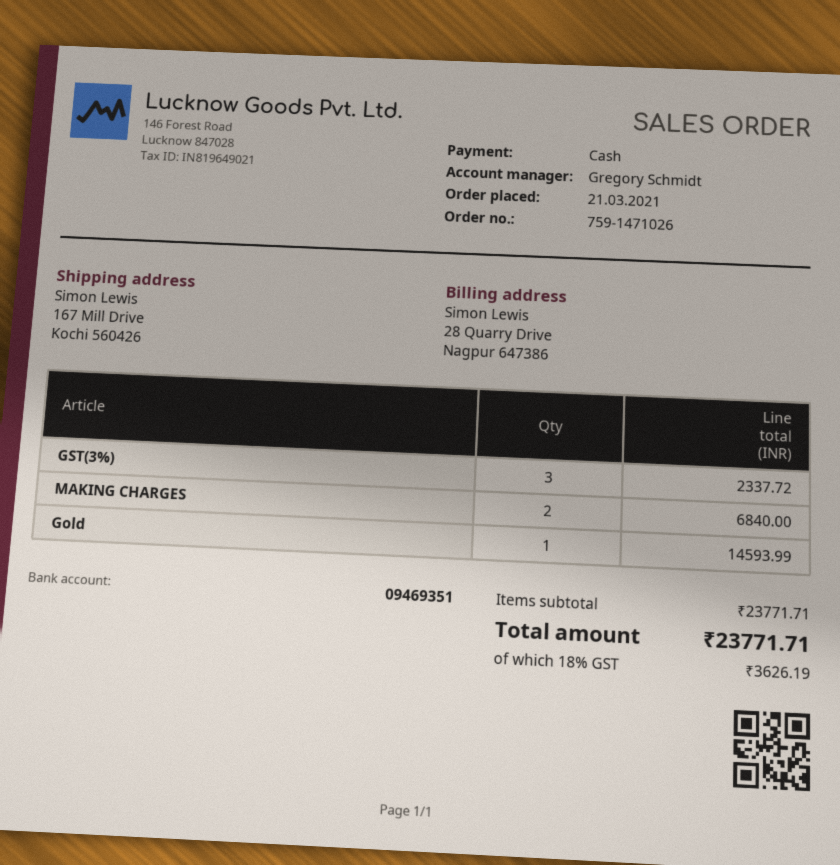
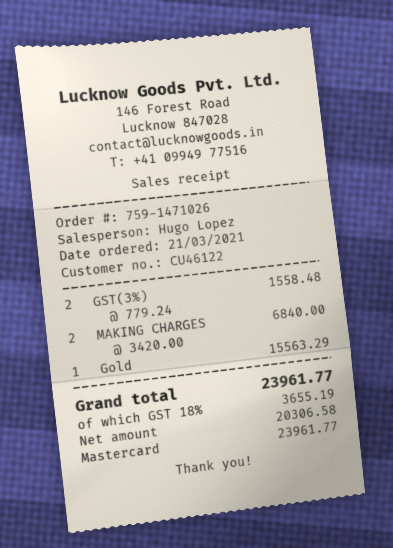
sales rep: Gregory Schmidt -> Hugo Lopez
payment method: cash -> Mastercard
GST(3%): 3 for 2337.72 -> 2 for 1558.48
Gold: 1 for 14593.99 -> 1 for 15563.29
tax: 18% = 3626.19 -> 18% = 3655.19
total: 23771.71 -> 23961.77

